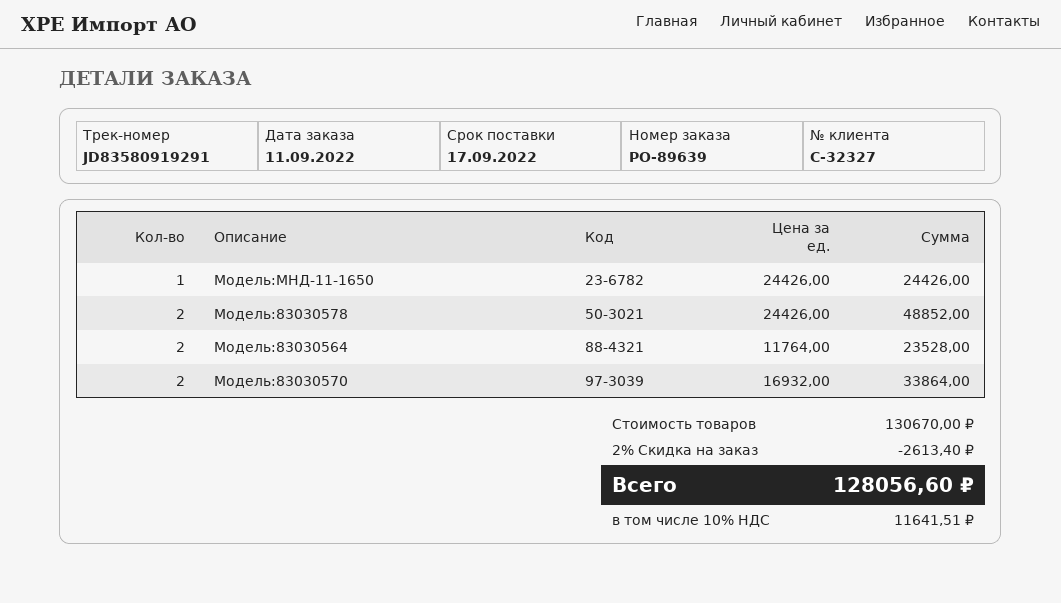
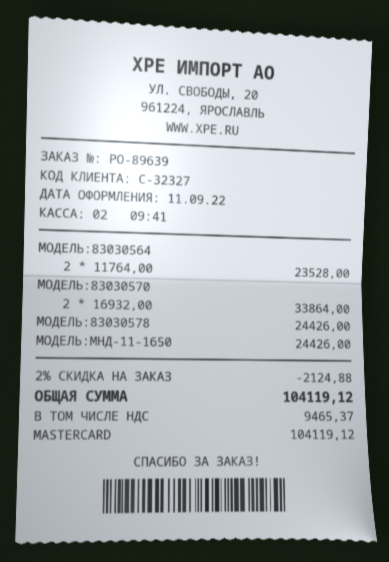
Модель:83030578: 2 x 24426.00 = 48852.00 -> 1 x 24426.00 = 24426.00
discount: 2% = 2613.40 -> 2% = 2124.88
tax: 11641.51 -> 9465.37
total: 128056.60 -> 104119.12

